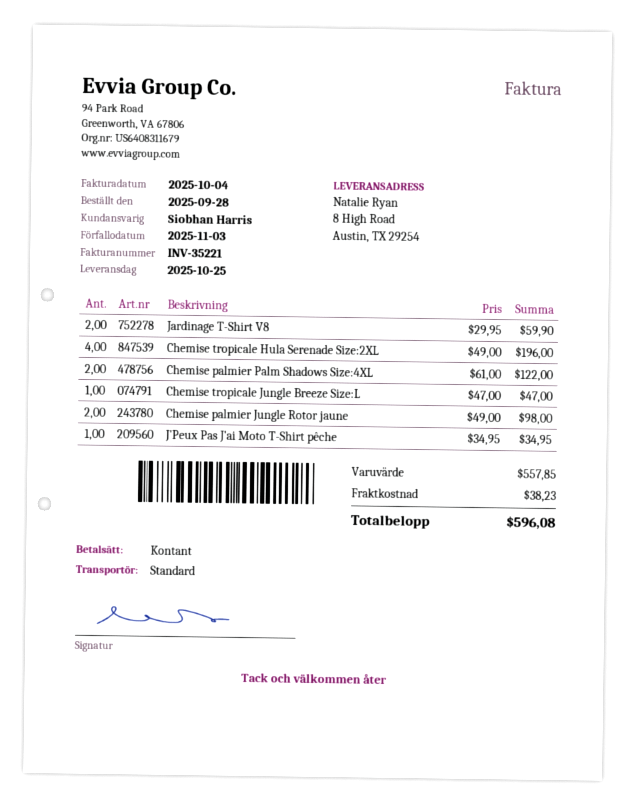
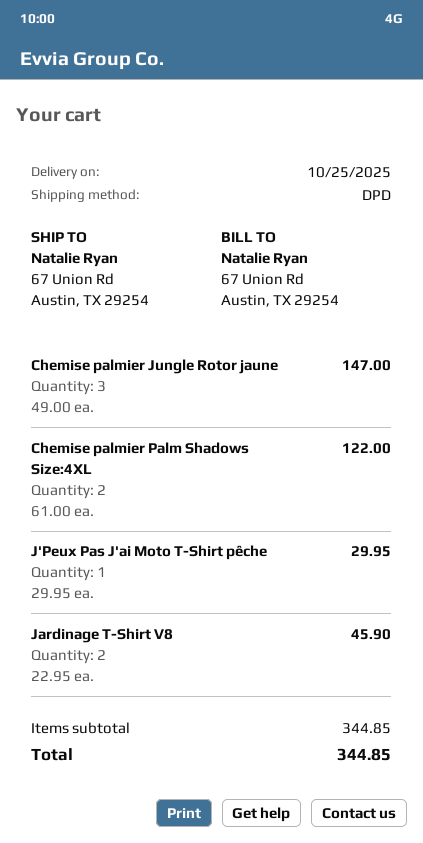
shipping method: standard -> DPD
ship to: 8 High Road, Austin, TX 29254 -> 67 Union Rd, Austin, TX 29254
Jardinage T-Shirt V8: 2 x 29.95 = 59.90 -> 2 x 22.95 = 45.90
Chemise tropicale Hula Serenade Size:2XL: 4 x 49.00 = 196.00 -> none
Chemise tropicale Jungle Breeze Size:L: 1 x 47.00 = 47.00 -> none
Chemise palmier Jungle Rotor jaune: 2 x 49.00 = 98.00 -> 3 x 49.00 = 147.00
J'Peux Pas J'ai Moto T-Shirt pêche: 1 x 34.95 = 34.95 -> 1 x 29.95 = 29.95
subtotal: 557.85 -> 344.85
shipping: 38.23 -> none
total: 596.08 -> 344.85

